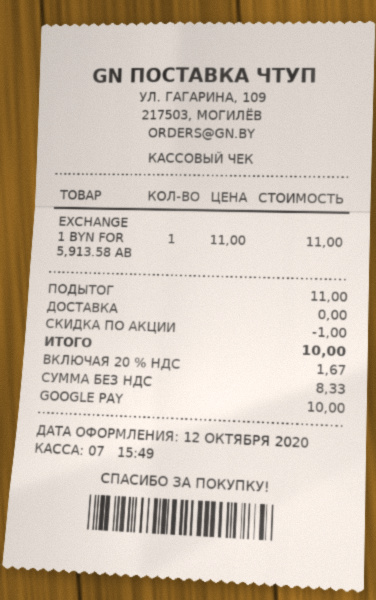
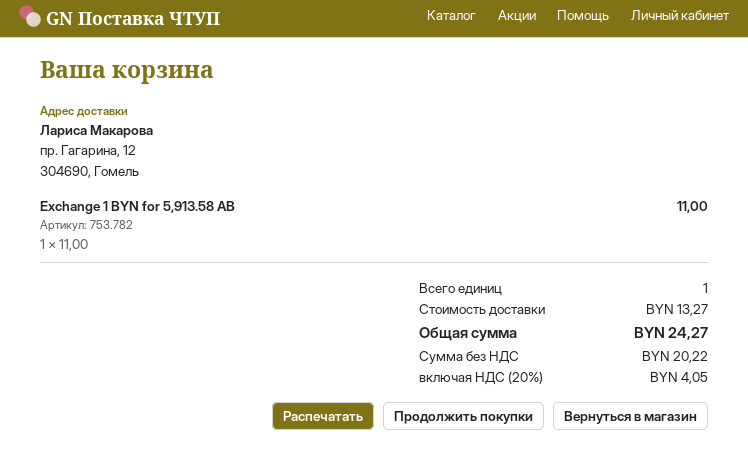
discount: 1.00 -> none
shipping: 0.00 -> 13.27
net: 8.33 -> 20.22
tax: 20% = 1.67 -> 20% = 4.05
total: 10.00 -> 24.27

